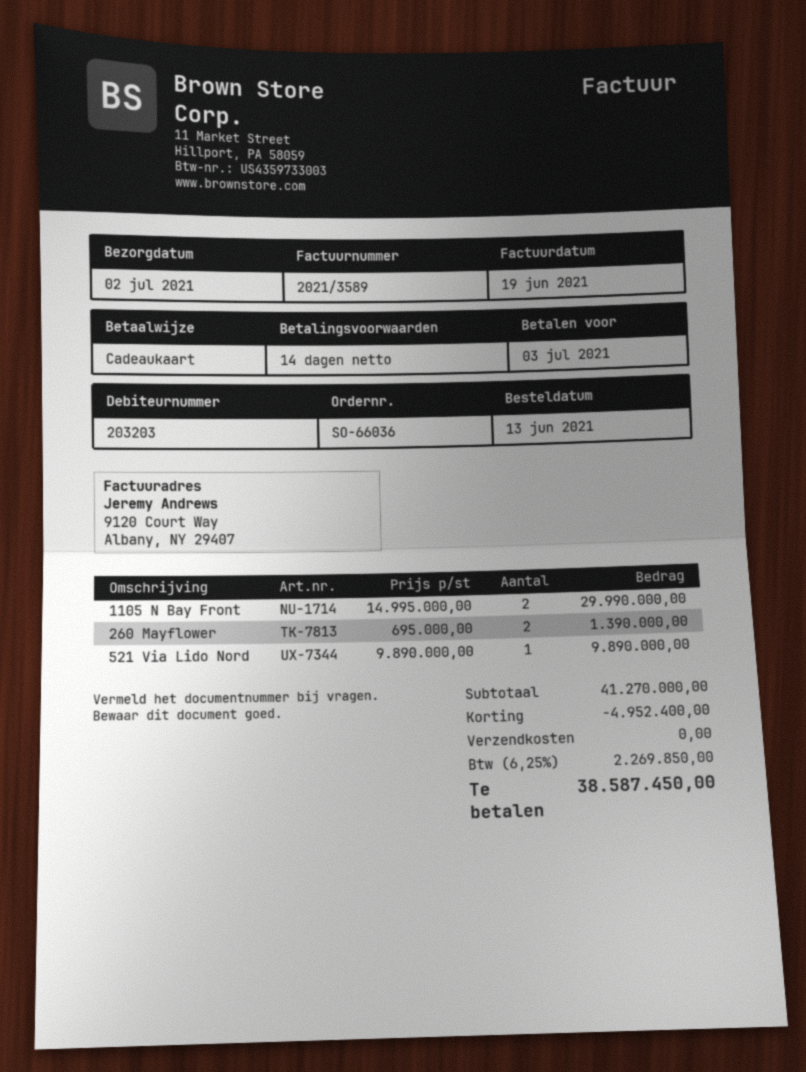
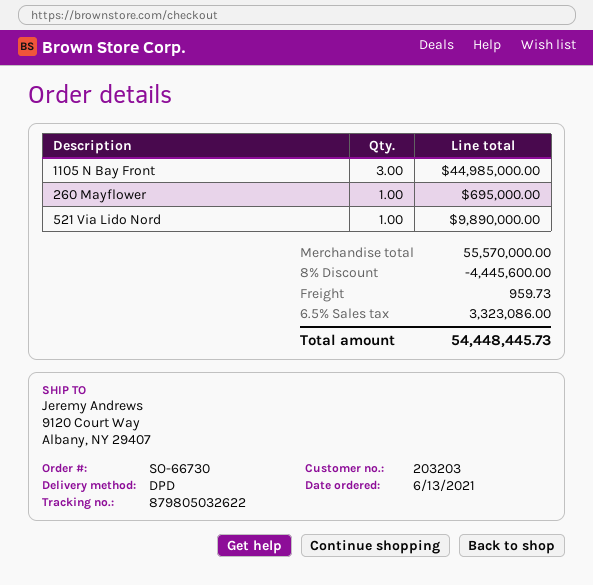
order number: SO-66036 -> SO-66730
1105 N Bay Front: 2 for 29990000.00 -> 3 for 44985000.00
260 Mayflower: 2 for 1390000.00 -> 1 for 695000.00
subtotal: 41270000.00 -> 55570000.00
discount: 4952400.00 -> 4445600.00
shipping: 0.00 -> 959.73
tax: 6.25% = 2269850.00 -> 6.5% = 3323086.00
total: 38587450.00 -> 54448445.73

